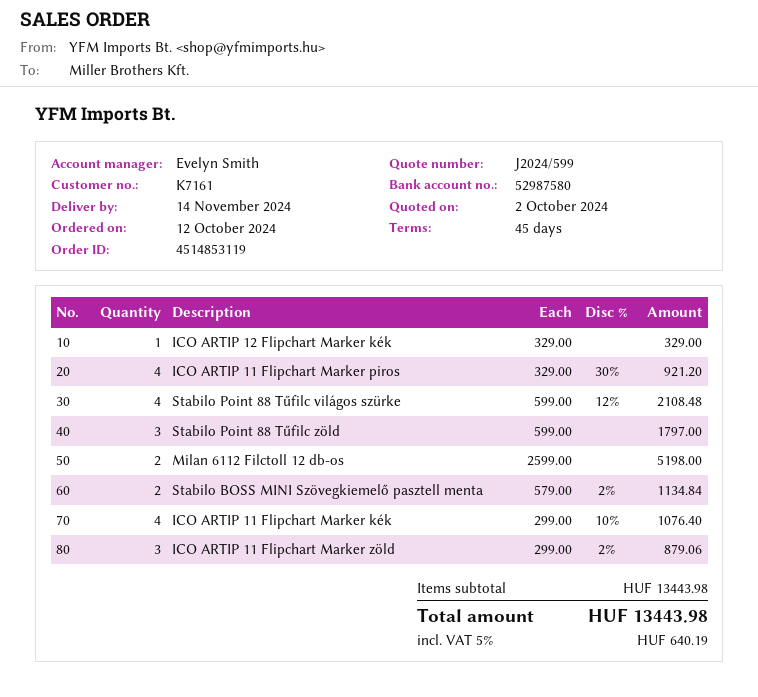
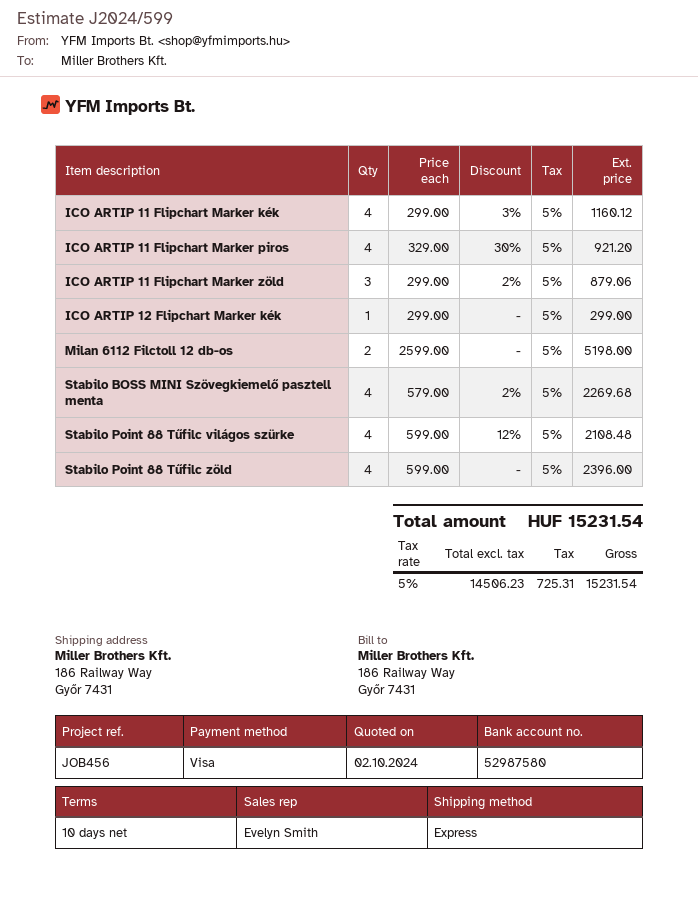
payment terms: 45 days -> 10 days
ICO ARTIP 12 Flipchart Marker kék: 1 x 329.00 = 329.00 -> 1 x 299.00 = 299.00
Stabilo Point 88 Tűfilc zöld: 3 x 599.00 = 1797.00 -> 4 x 599.00 = 2396.00
Stabilo BOSS MINI Szövegkiemelő pasztell menta: 2 x 579.00 - 2% = 1134.84 -> 4 x 579.00 - 2% = 2269.68
ICO ARTIP 11 Flipchart Marker kék: 4 x 299.00 - 10% = 1076.40 -> 4 x 299.00 - 3% = 1160.12
tax: 5% = 640.19 -> 5% = 725.31
total: 13443.98 -> 15231.54

